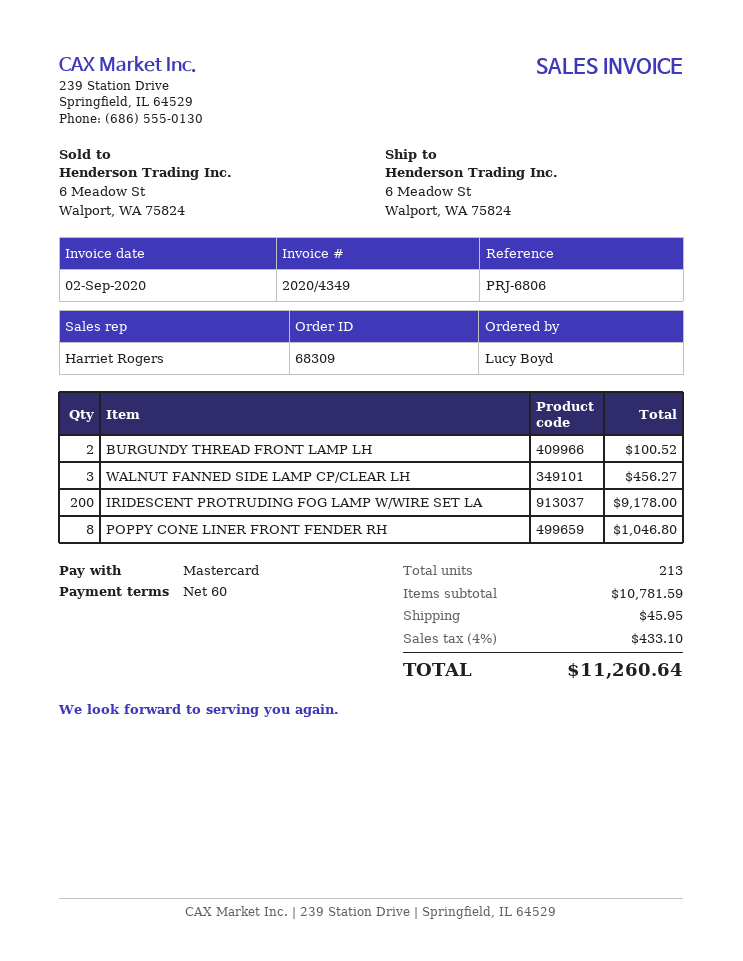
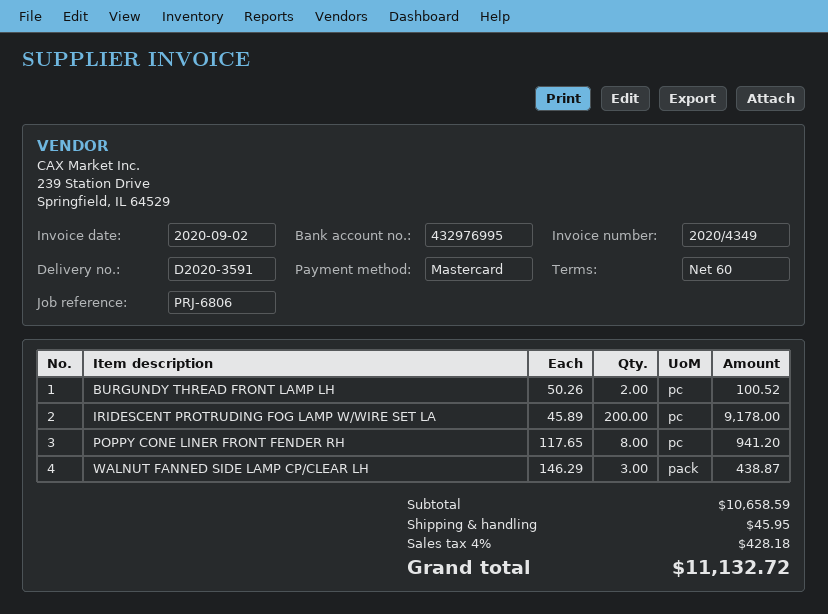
WALNUT FANNED SIDE LAMP CP/CLEAR LH: 3 for 456.27 -> 3 for 438.87
POPPY CONE LINER FRONT FENDER RH: 8 for 1046.80 -> 8 for 941.20
subtotal: 10781.59 -> 10658.59
tax: 4% = 433.10 -> 4% = 428.18
total: 11260.64 -> 11132.72

